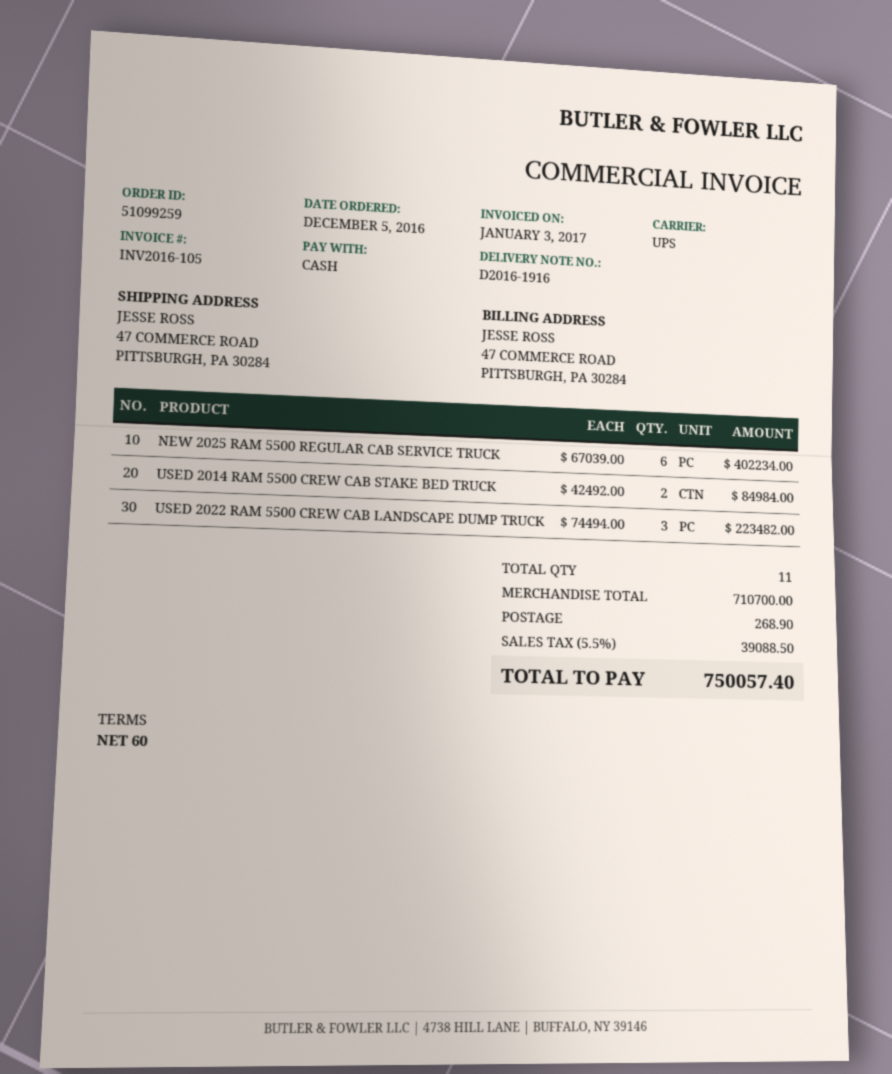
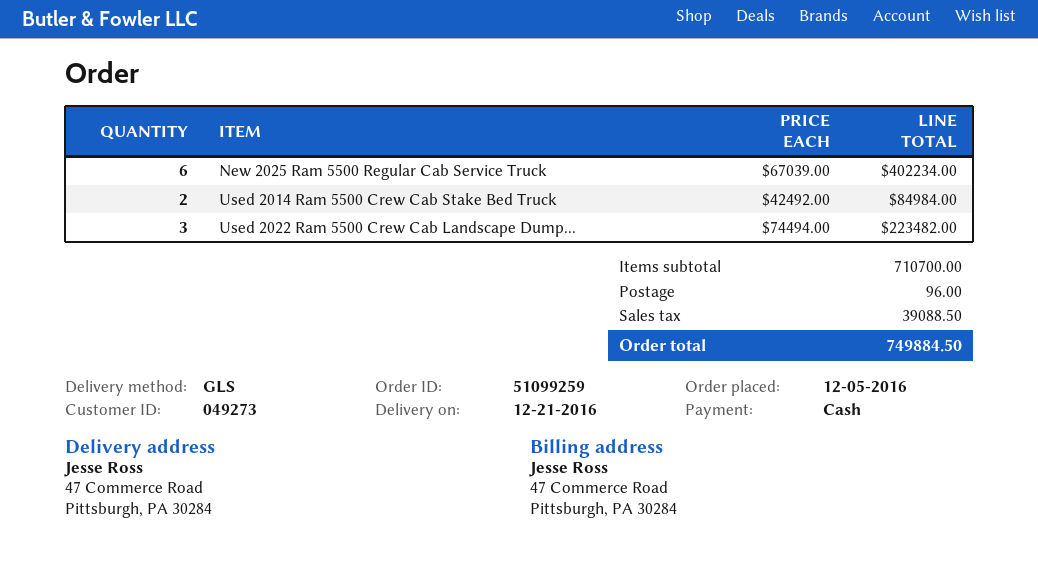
shipping method: UPS -> GLS
shipping: 268.90 -> 96.00
total: 750057.40 -> 749884.50

